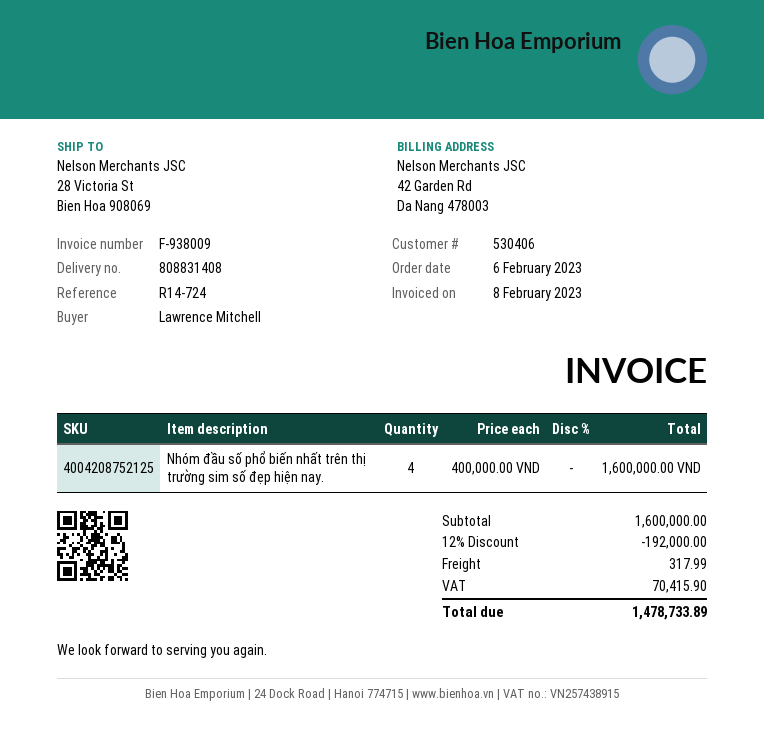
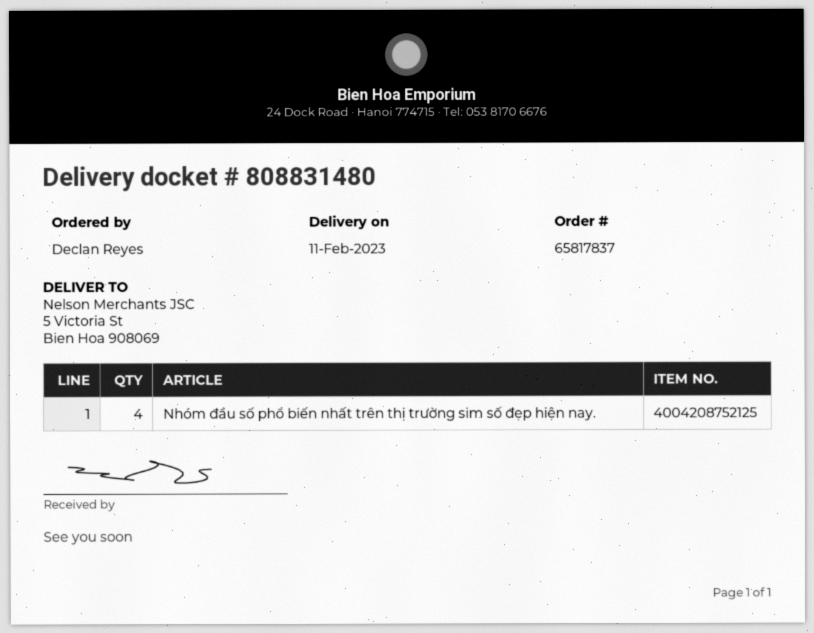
delivery note number: 808831408 -> 808831480
ordered by: Lawrence Mitchell -> Declan Reyes
ship to: 28 Victoria St, Bien Hoa 908069 -> 5 Victoria St, Bien Hoa 908069

